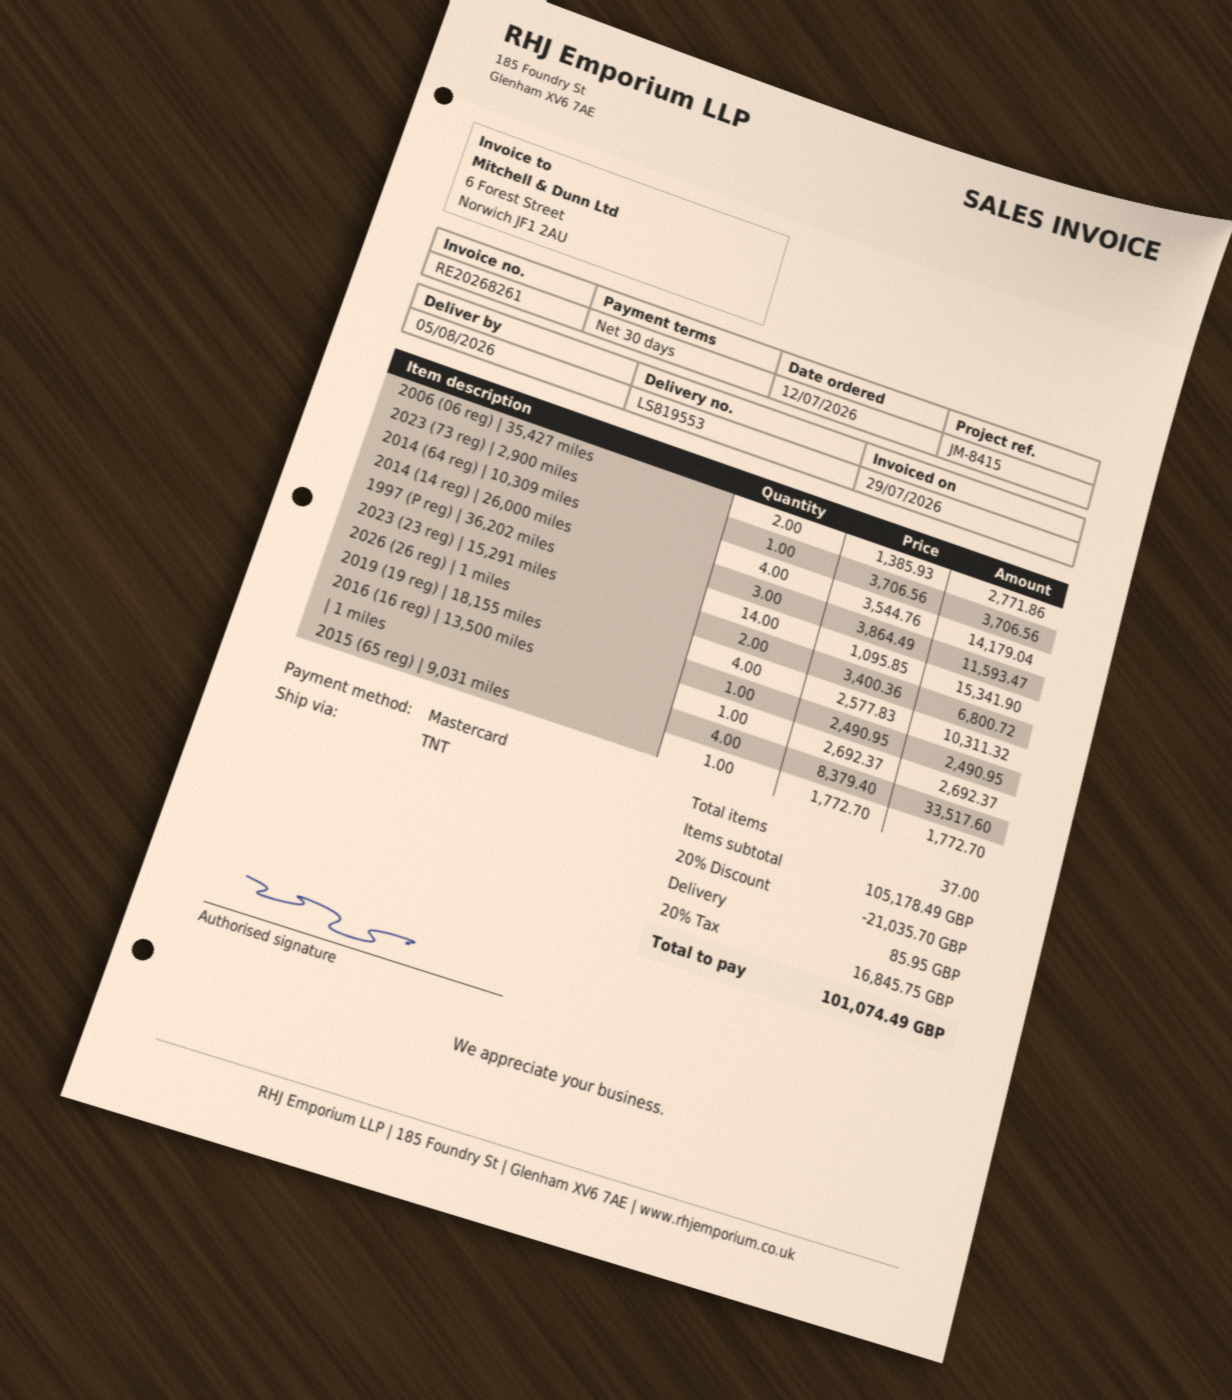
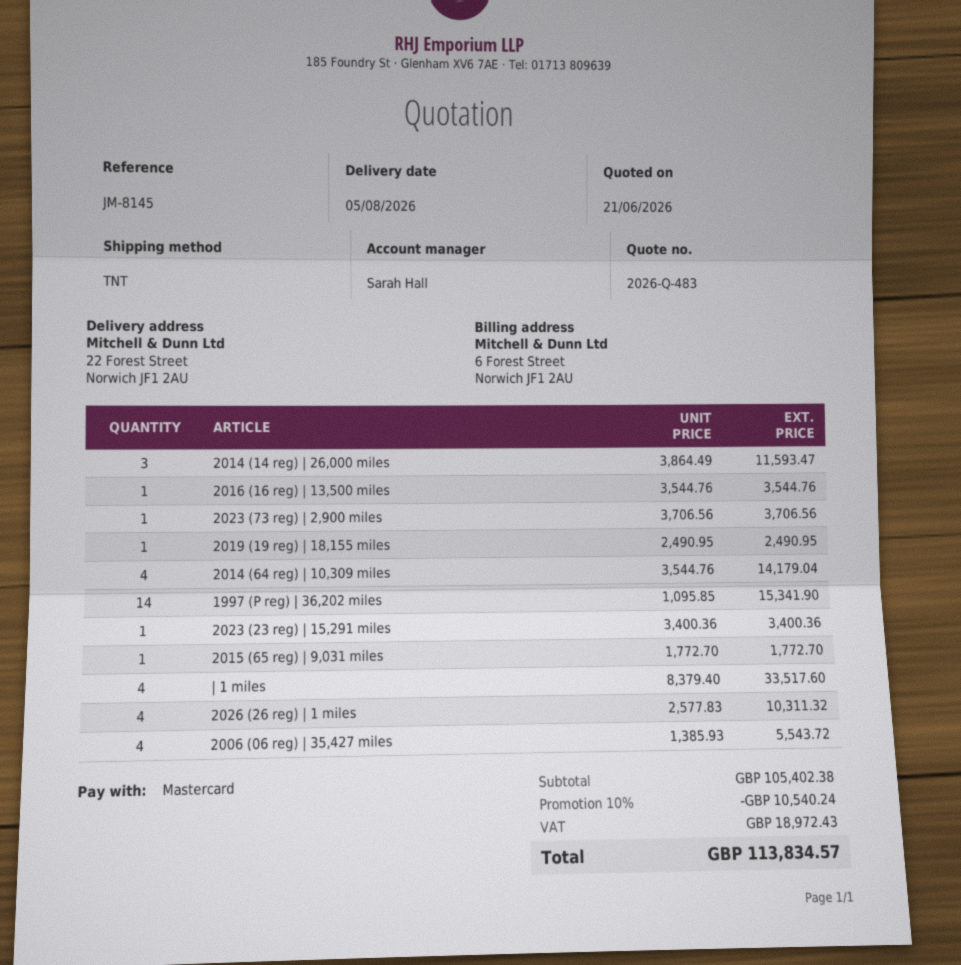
reference: JM-8415 -> JM-8145
2006 (06 reg) | 35,427 miles: 2 x 1385.93 = 2771.86 -> 4 x 1385.93 = 5543.72
2023 (23 reg) | 15,291 miles: 2 x 3400.36 = 6800.72 -> 1 x 3400.36 = 3400.36
2016 (16 reg) | 13,500 miles: 1 x 2692.37 = 2692.37 -> 1 x 3544.76 = 3544.76
subtotal: 105178.49 -> 105402.38
discount: 20% = 21035.70 -> 10% = 10540.24
shipping: 85.95 -> none
tax: 16845.75 -> 18972.43
total: 101074.49 -> 113834.57

